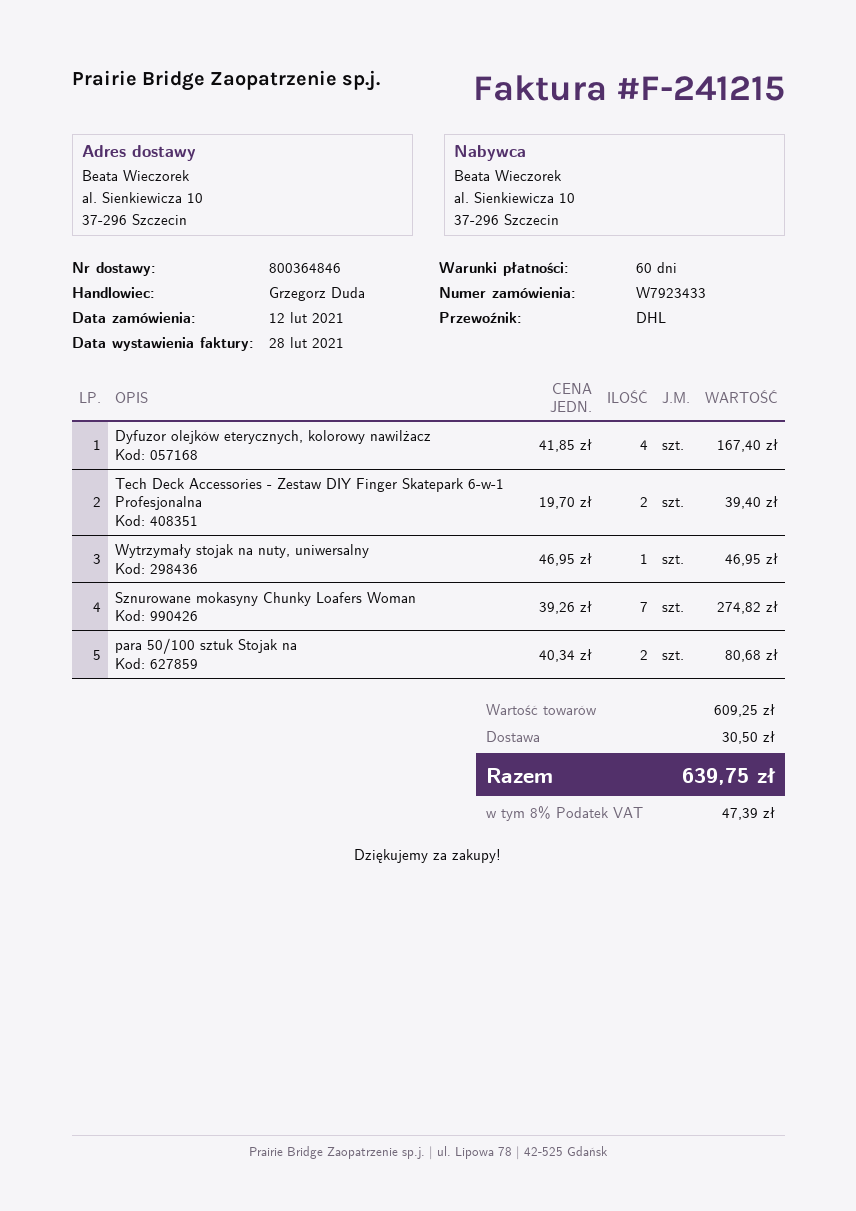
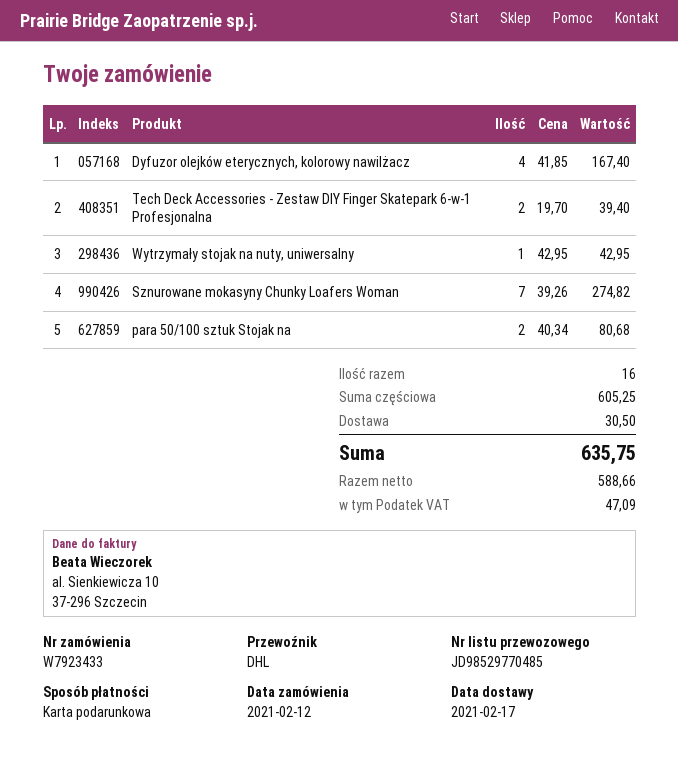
Wytrzymały stojak na nuty, uniwersalny: 1 x 46.95 = 46.95 -> 1 x 42.95 = 42.95
subtotal: 609.25 -> 605.25
tax: 47.39 -> 47.09
total: 639.75 -> 635.75

